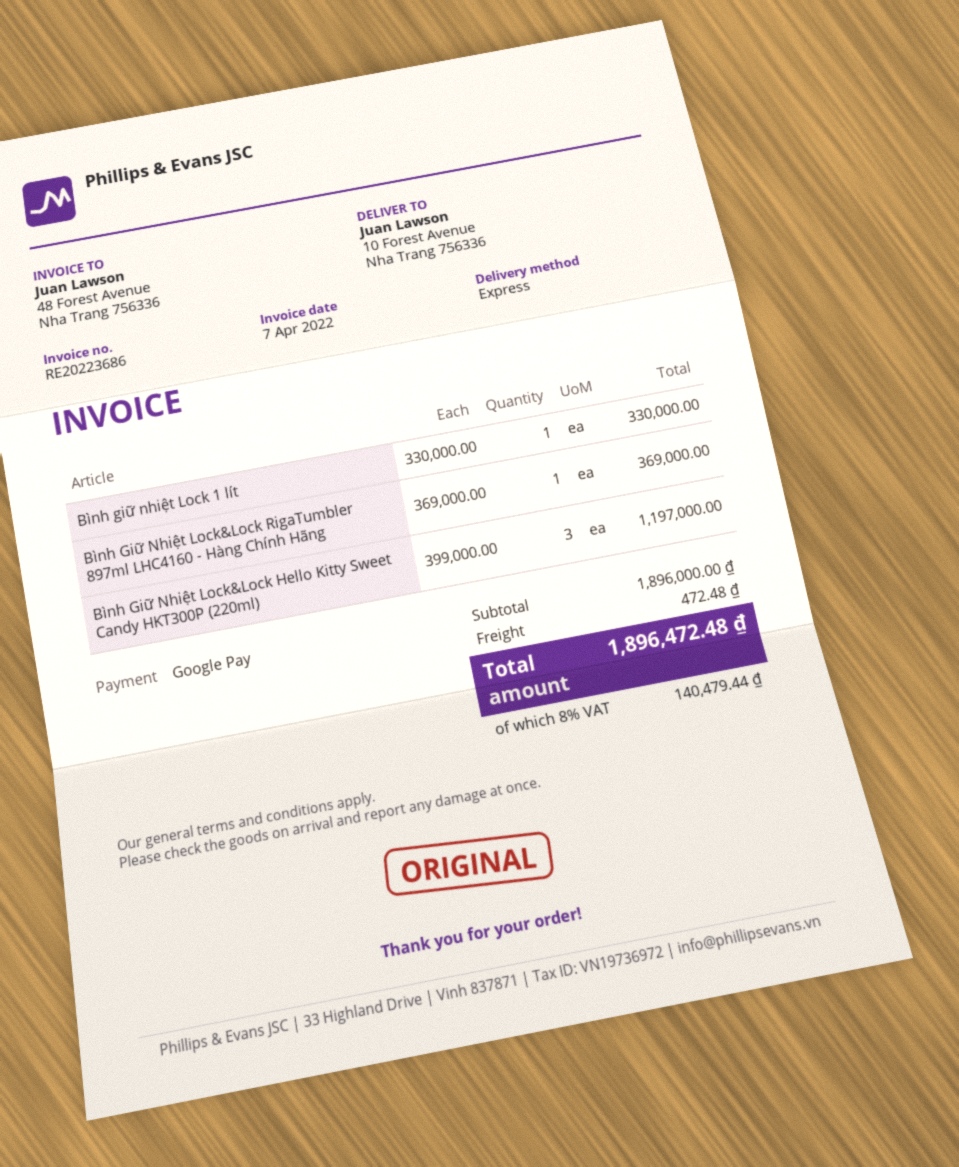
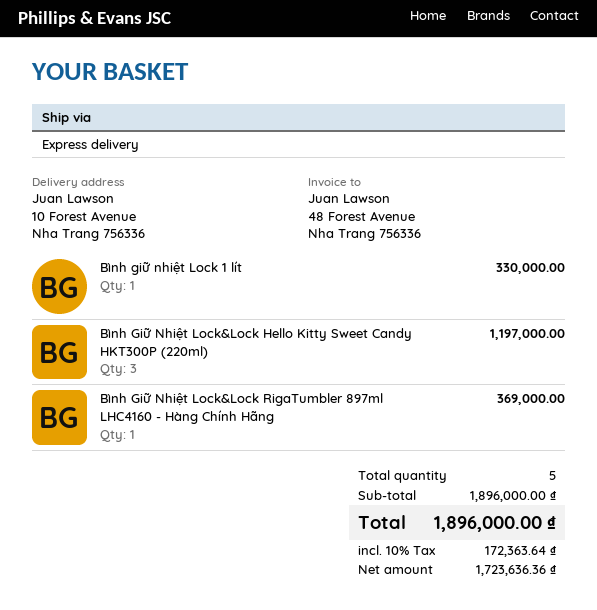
shipping: 472.48 -> none
tax: 8% = 140479.44 -> 10% = 172363.64
total: 1896472.48 -> 1896000.00

